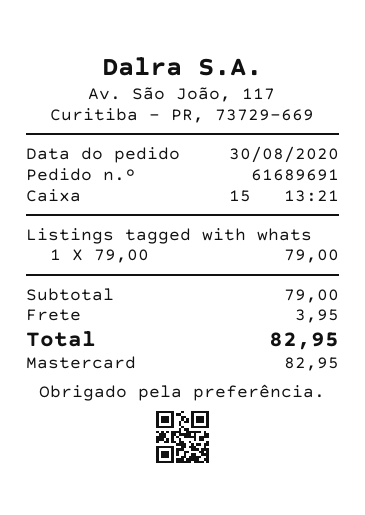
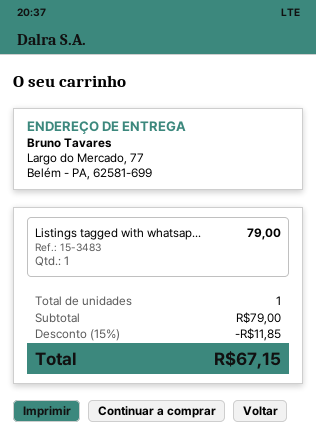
discount: none -> 15% = 11.85
shipping: 3.95 -> none
total: 82.95 -> 67.15

